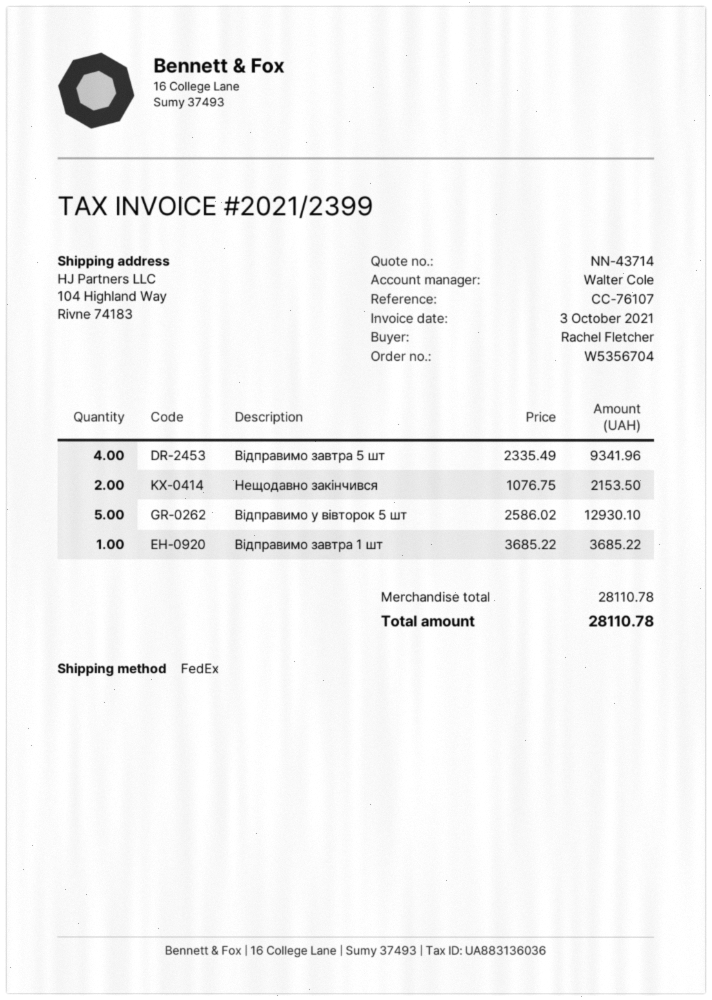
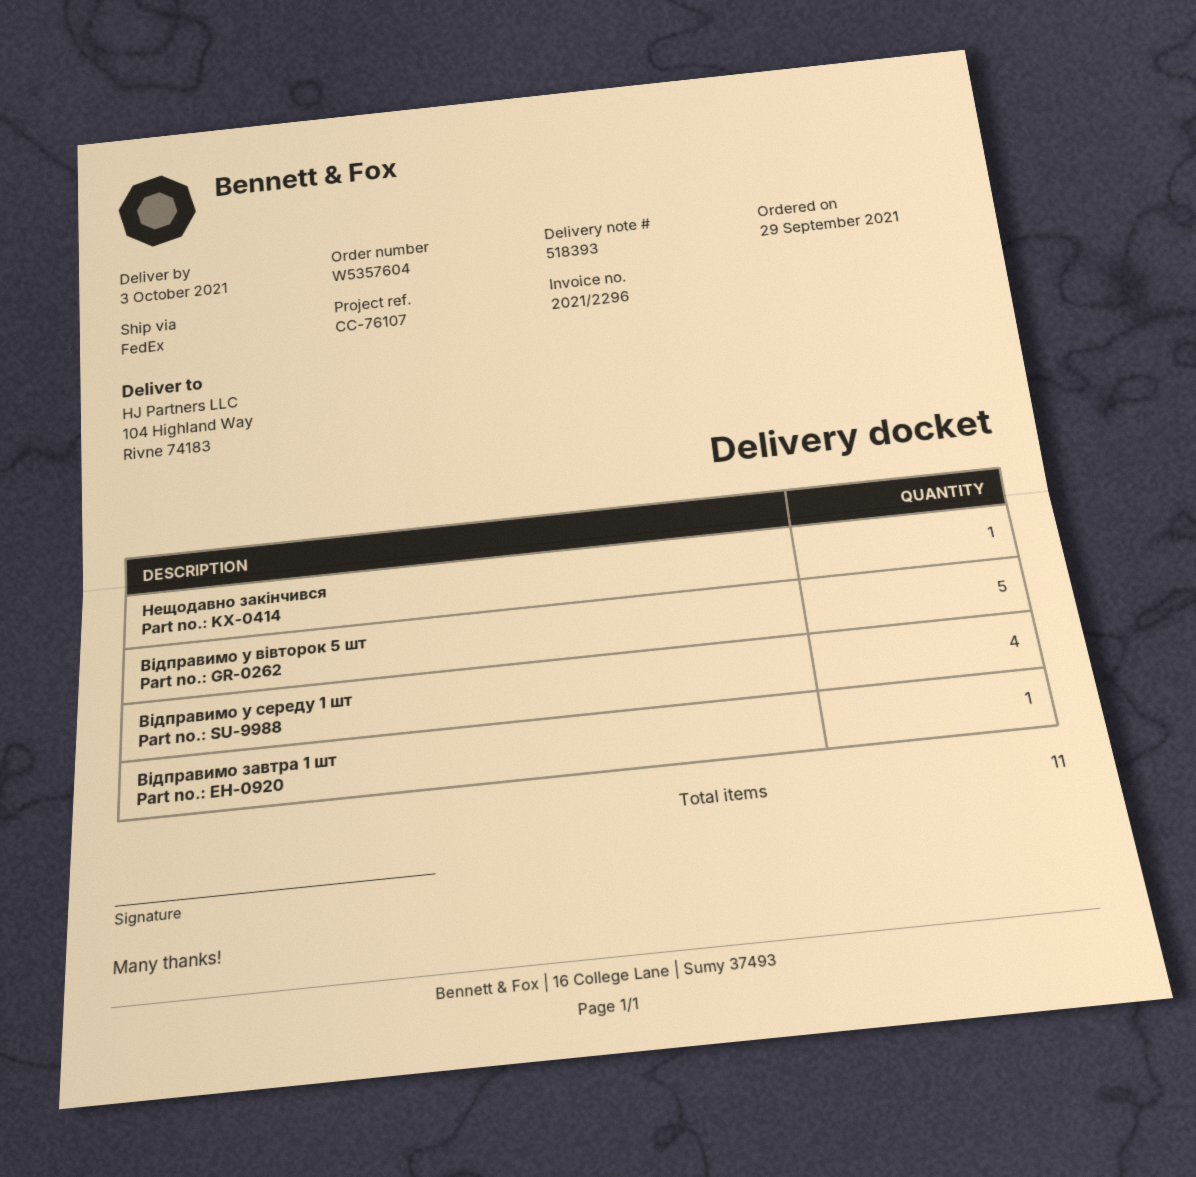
order number: W5356704 -> W5357604
invoice number: 2021/2399 -> 2021/2296
Відправимо завтра 5 шт: 4 -> none
Нещодавно закінчився: 2 -> 1
Відправимо у середу 1 шт: none -> 4

